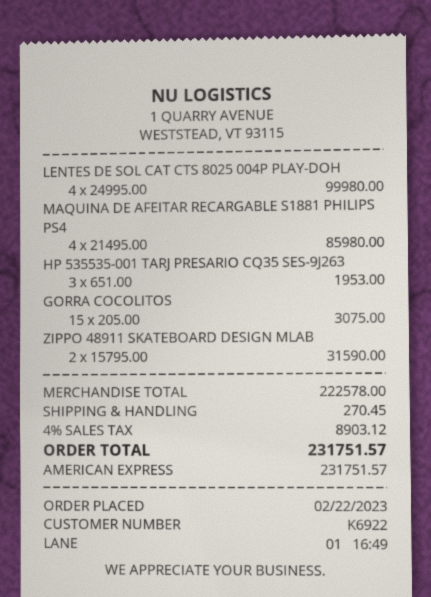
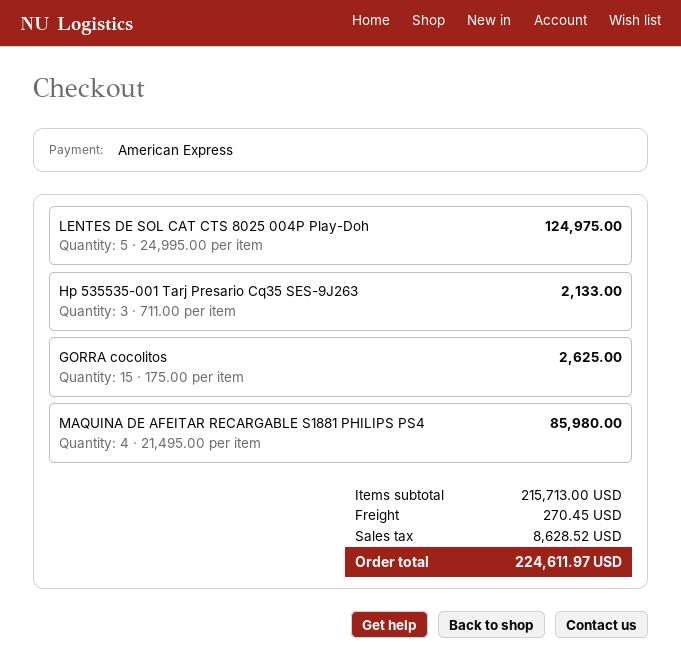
LENTES DE SOL CAT CTS 8025 004P PLAY-DOH: 4 x 24995.00 = 99980.00 -> 5 x 24995.00 = 124975.00
HP 535535-001 TARJ PRESARIO CQ35 SES-9J263: 3 x 651.00 = 1953.00 -> 3 x 711.00 = 2133.00
GORRA COCOLITOS: 15 x 205.00 = 3075.00 -> 15 x 175.00 = 2625.00
ZIPPO 48911 SKATEBOARD DESIGN MLAB: 2 x 15795.00 = 31590.00 -> none
subtotal: 222578.00 -> 215713.00
tax: 8903.12 -> 8628.52
total: 231751.57 -> 224611.97

